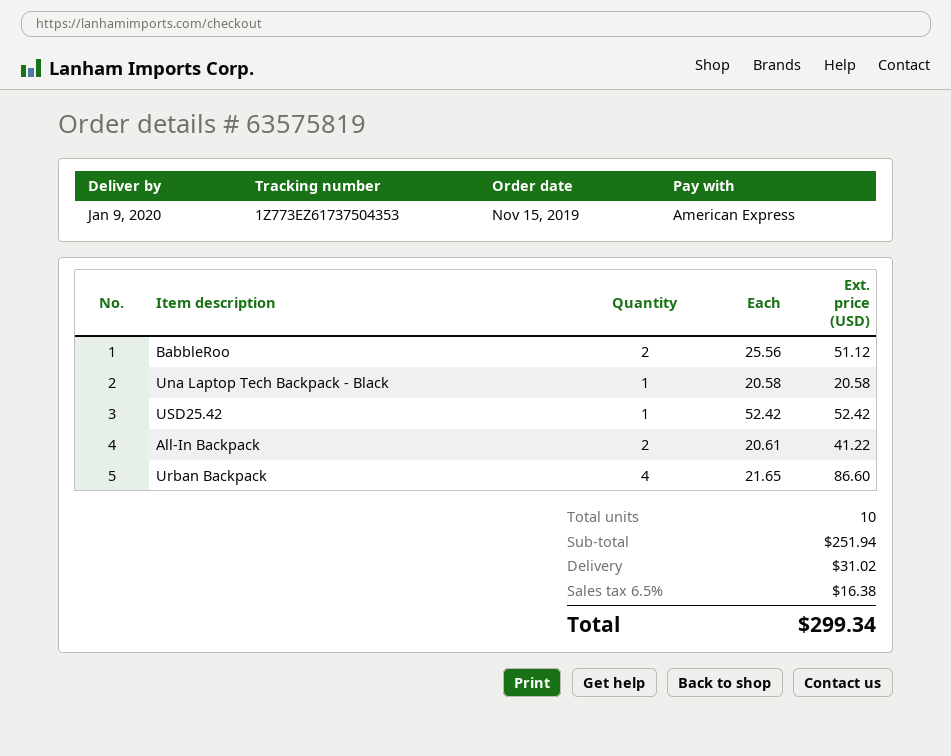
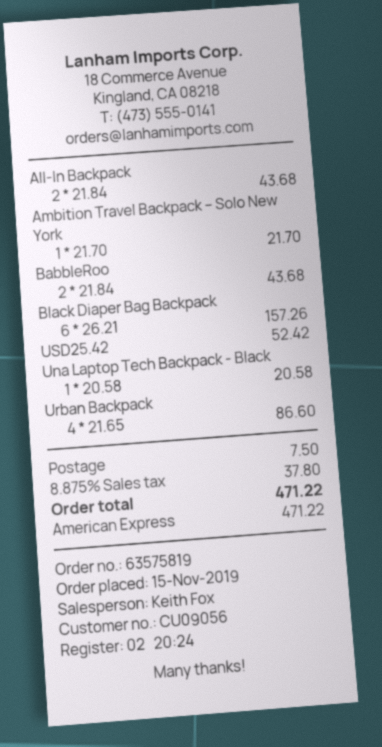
BabbleRoo: 2 x 25.56 = 51.12 -> 2 x 21.84 = 43.68
All-In Backpack: 2 x 20.61 = 41.22 -> 2 x 21.84 = 43.68
Ambition Travel Backpack – Solo New York: none -> 1 x 21.70 = 21.70
Black Diaper Bag Backpack: none -> 6 x 26.21 = 157.26
shipping: 31.02 -> 7.50
tax: 6.5% = 16.38 -> 8.875% = 37.80
total: 299.34 -> 471.22

